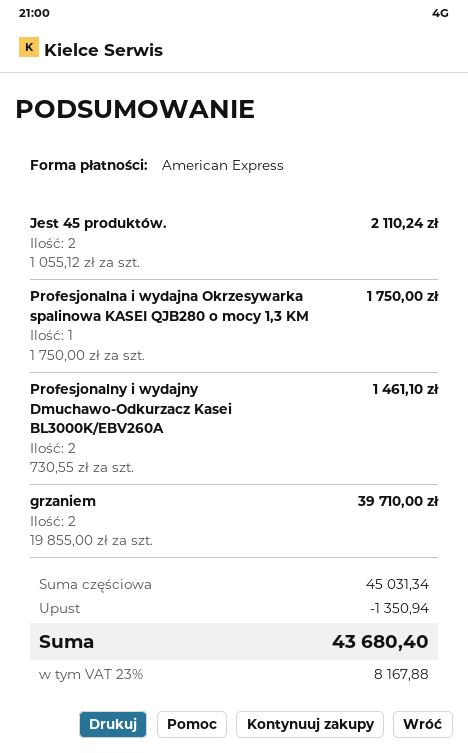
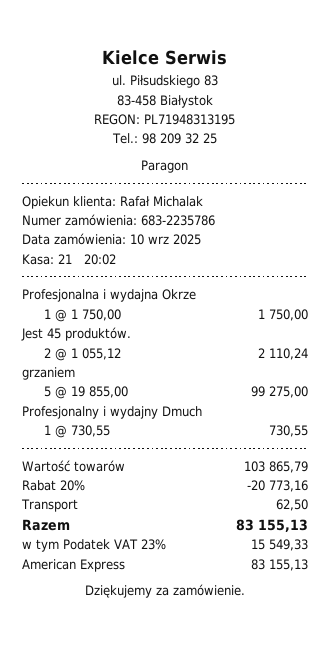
Profesjonalny i wydajny Dmuchawo-Odkurzacz Kasei BL3000K/EBV260A: 2 x 730.55 = 1461.10 -> 1 x 730.55 = 730.55
grzaniem: 2 x 19855.00 = 39710.00 -> 5 x 19855.00 = 99275.00
subtotal: 45031.34 -> 103865.79
discount: 1350.94 -> 20773.16
shipping: none -> 62.50
tax: 23% = 8167.88 -> 23% = 15549.33
total: 43680.40 -> 83155.13

